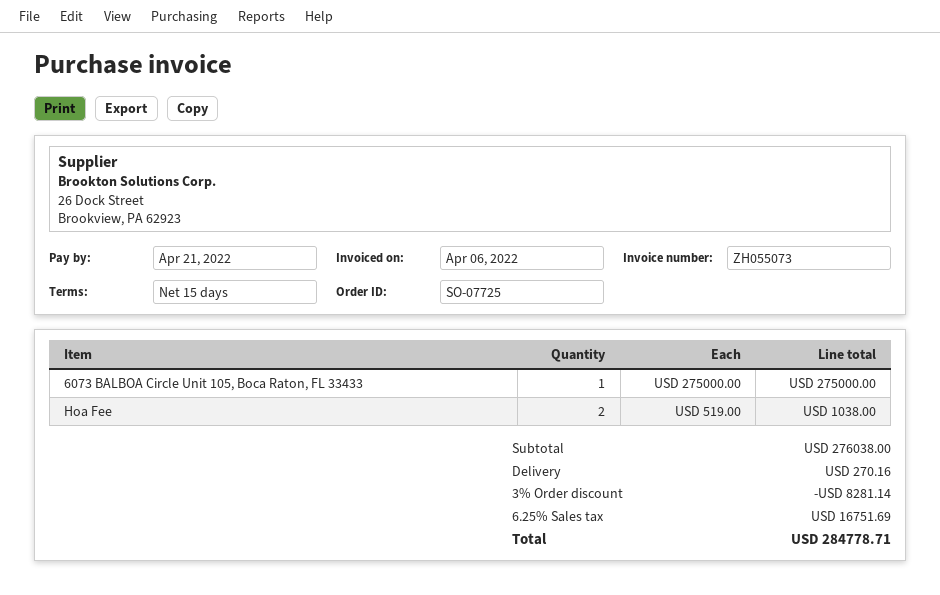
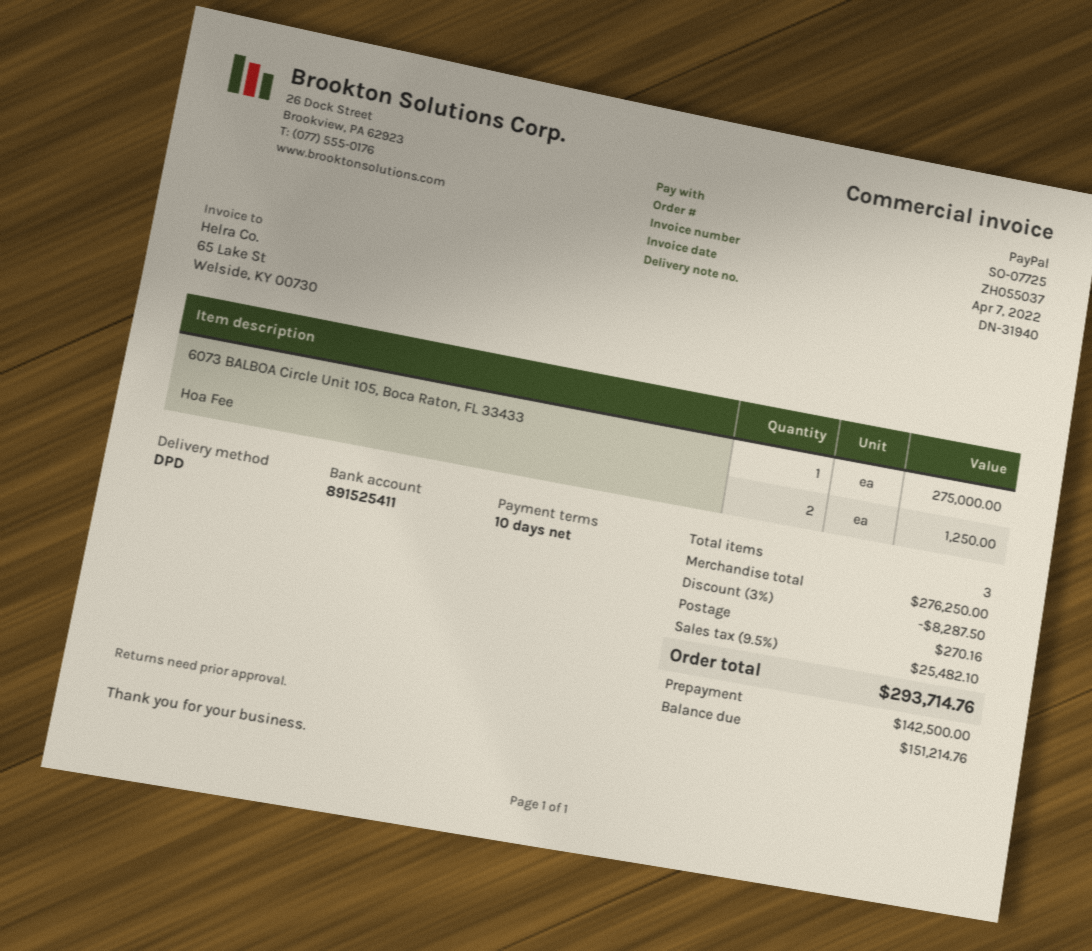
invoice number: ZH055073 -> ZH055037
invoice date: 2022-04-06 -> 2022-04-07
payment terms: 15 days -> 10 days
Hoa Fee: 2 for 1038.00 -> 2 for 1250.00
subtotal: 276038.00 -> 276250.00
discount: 3% = 8281.14 -> 3% = 8287.50
tax: 6.25% = 16751.69 -> 9.5% = 25482.10
total: 284778.71 -> 293714.76

